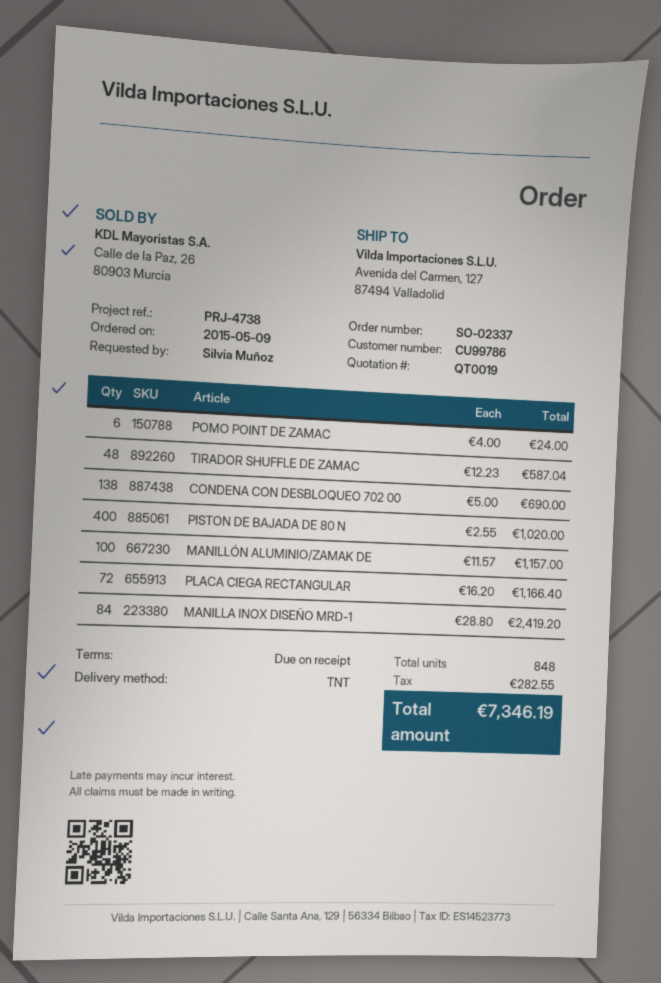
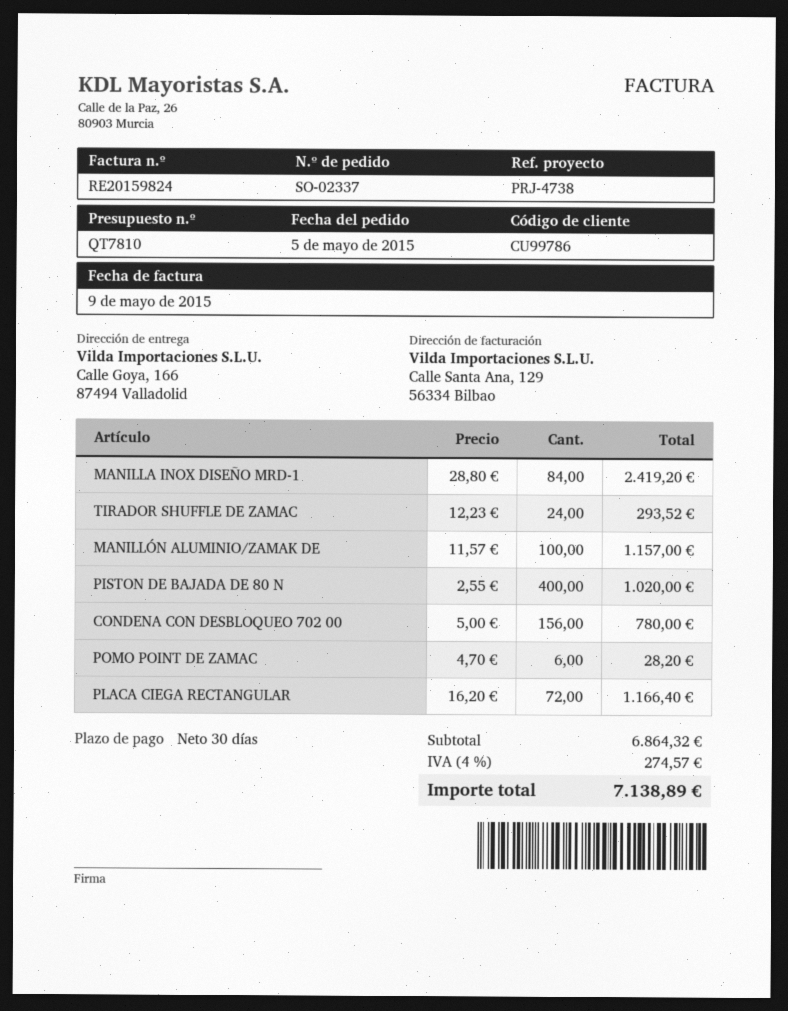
quote number: QT0019 -> QT7810
order date: 2015-05-09 -> 2015-05-05
payment terms: on receipt -> 30 days
ship to: Avenida del Carmen, 127, 87494 Valladolid -> Calle Goya, 166, 87494 Valladolid
POMO POINT DE ZAMAC: 6 x 4.00 = 24.00 -> 6 x 4.70 = 28.20
TIRADOR SHUFFLE DE ZAMAC: 48 x 12.23 = 587.04 -> 24 x 12.23 = 293.52
CONDENA CON DESBLOQUEO 702 00: 138 x 5.00 = 690.00 -> 156 x 5.00 = 780.00
tax: 282.55 -> 274.57
total: 7346.19 -> 7138.89

